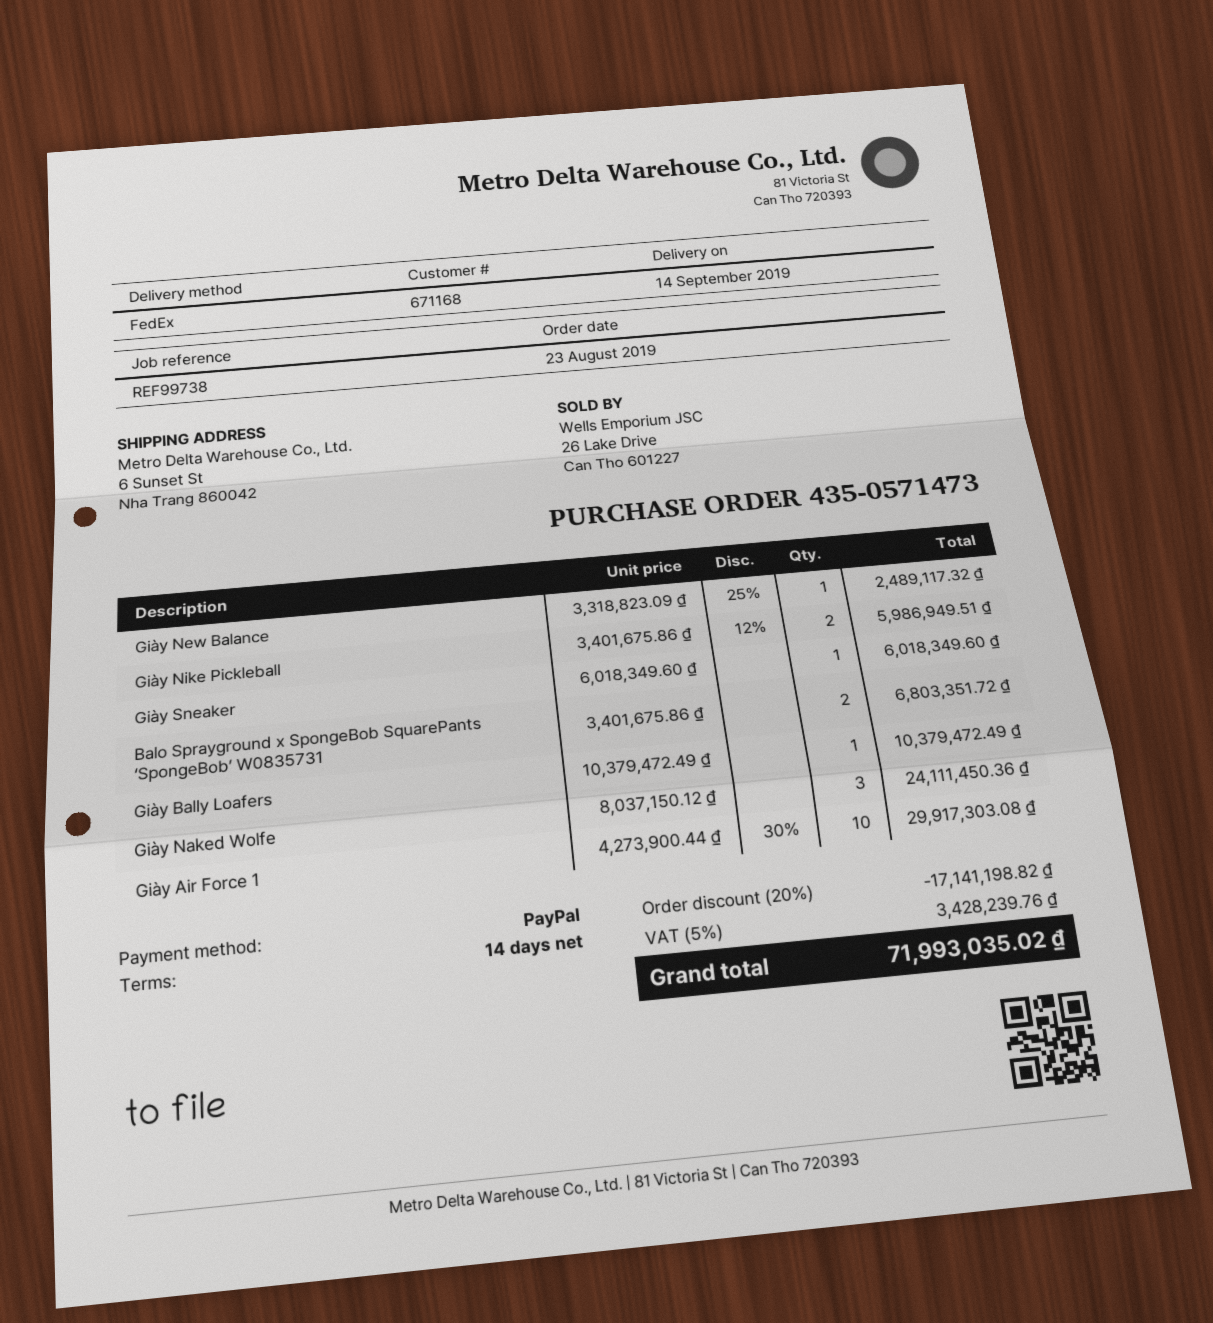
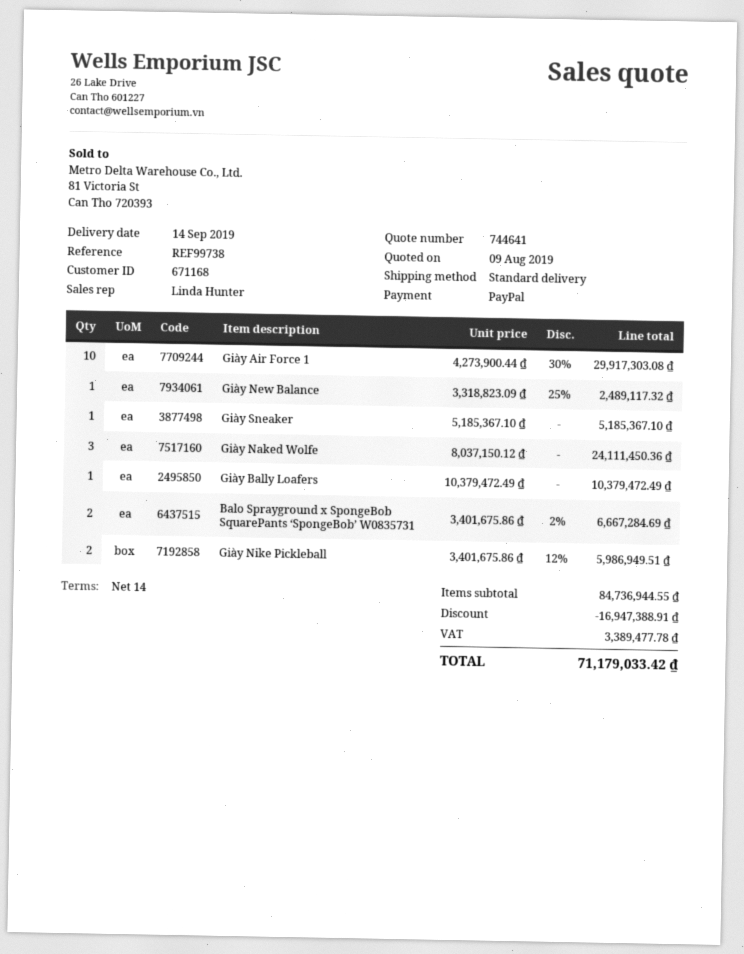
shipping method: FedEx -> standard
Giày Sneaker: 1 x 6018349.60 = 6018349.60 -> 1 x 5185367.10 = 5185367.10
Balo Sprayground x SpongeBob SquarePants ‘SpongeBob’ W0835731: 2 x 3401675.86 = 6803351.72 -> 2 x 3401675.86 - 2% = 6667284.69
discount: 17141198.82 -> 16947388.91
tax: 3428239.76 -> 3389477.78
total: 71993035.02 -> 71179033.42

